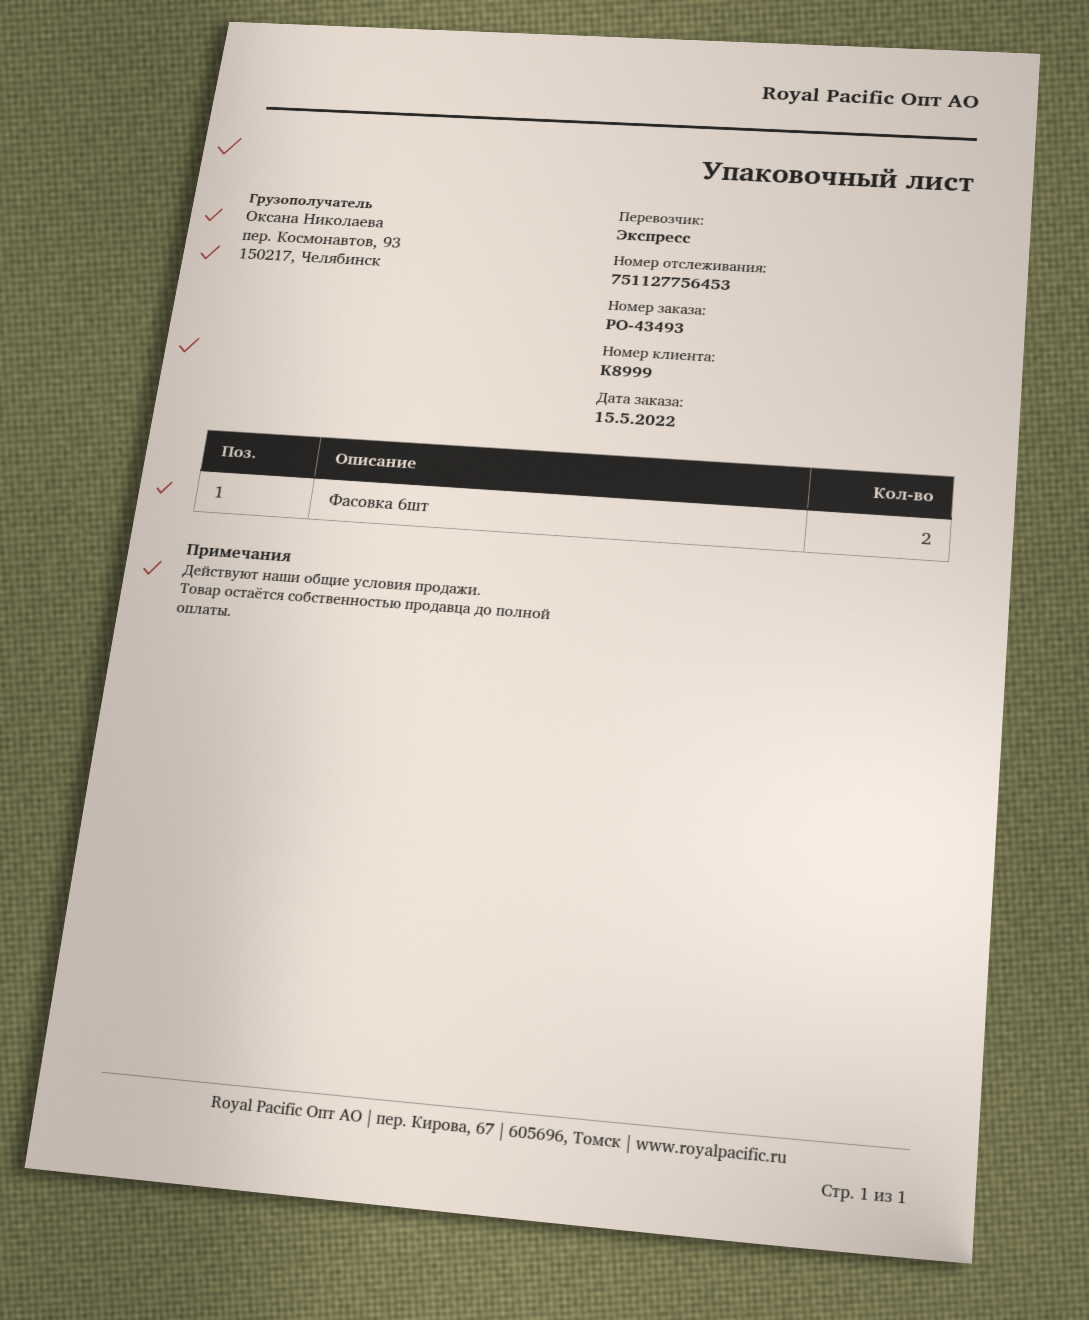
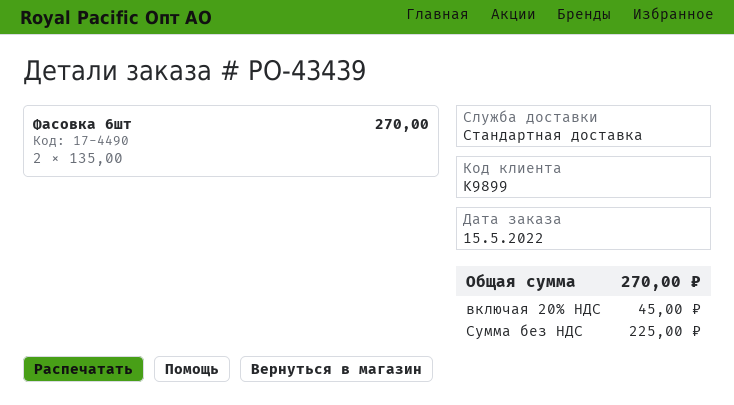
order number: PO-43493 -> PO-43439
customer number: K8999 -> K9899
shipping method: express -> standard

